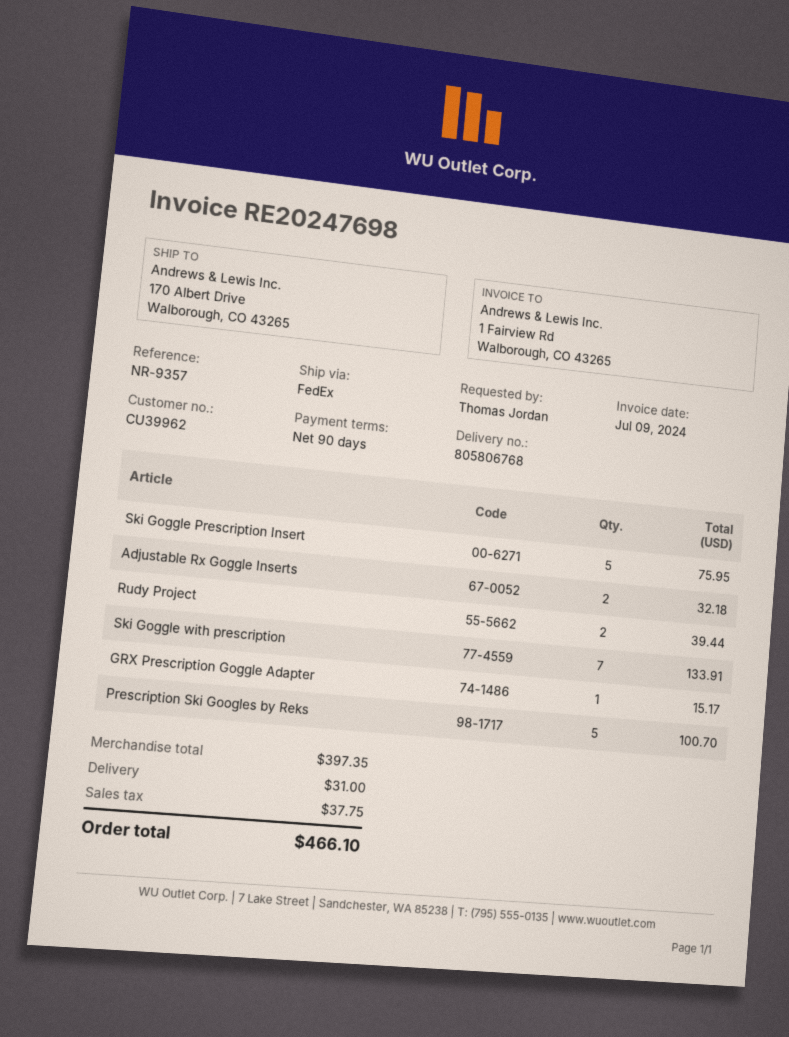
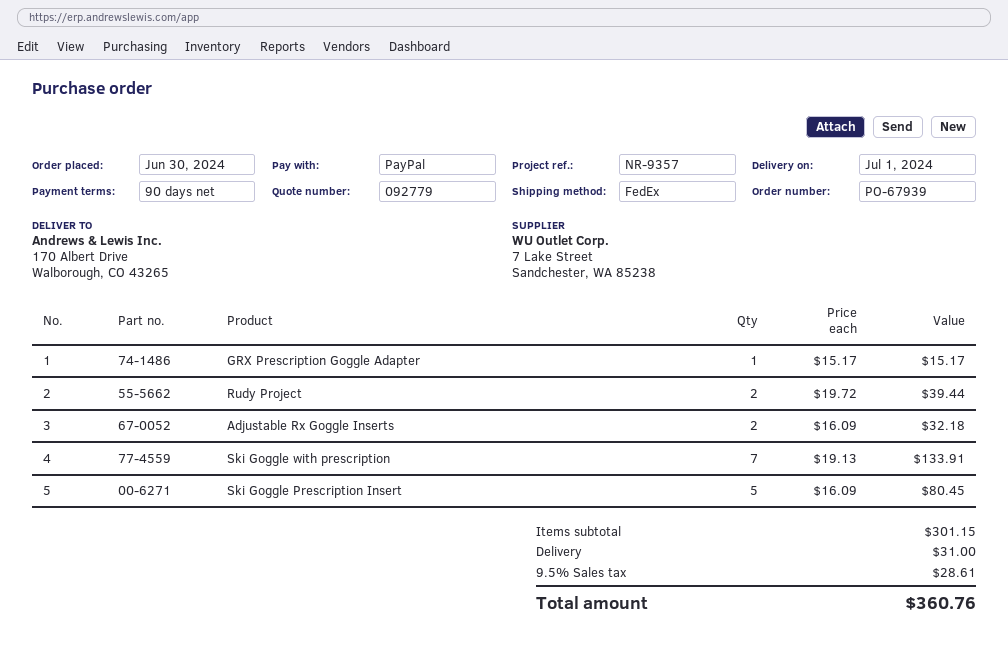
Ski Goggle Prescription Insert: 5 for 75.95 -> 5 for 80.45
Prescription Ski Googles by Reks: 5 for 100.70 -> none
subtotal: 397.35 -> 301.15
tax: 37.75 -> 28.61
total: 466.10 -> 360.76

